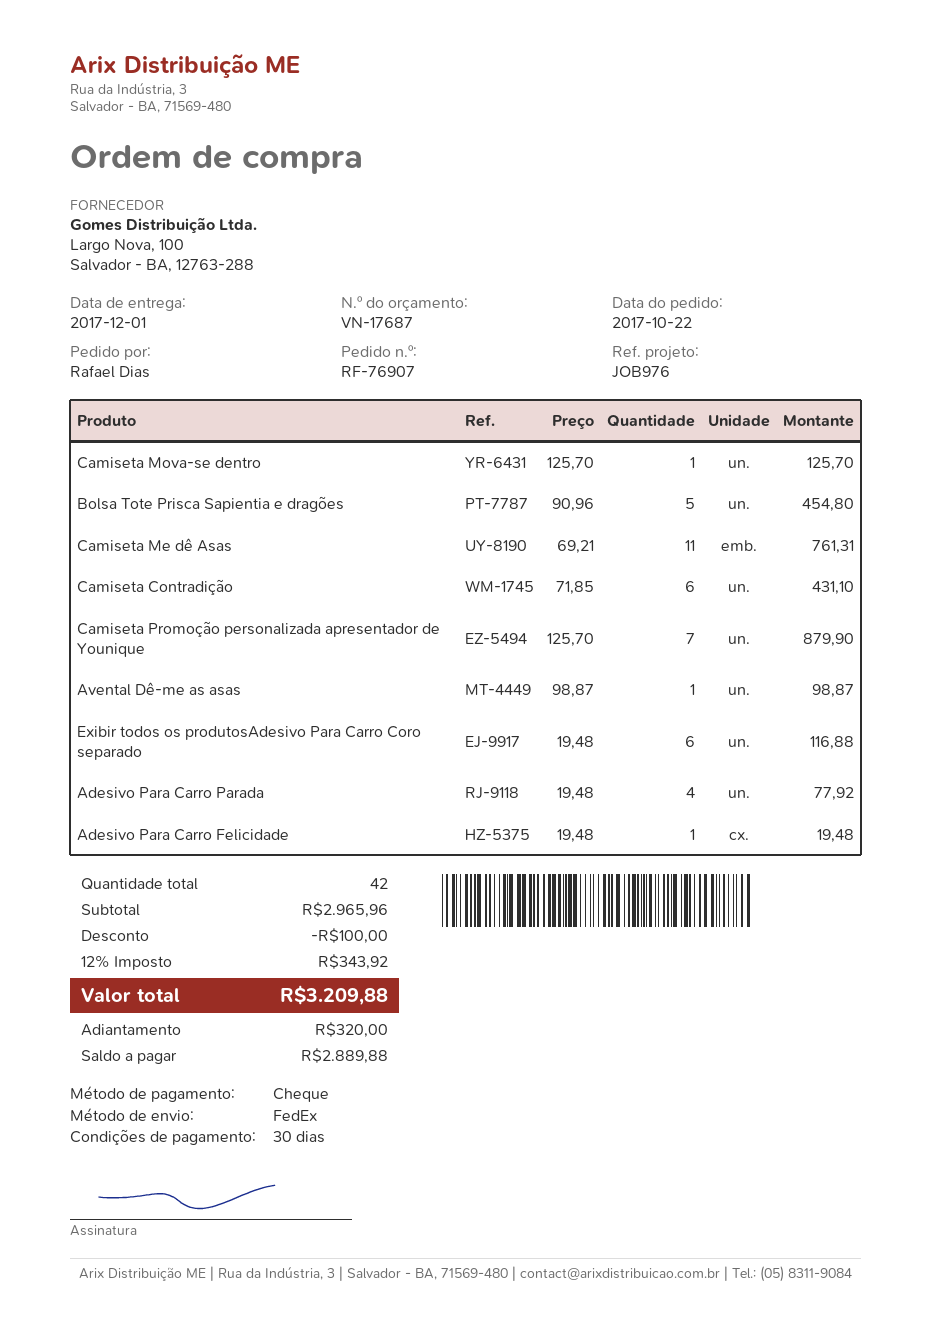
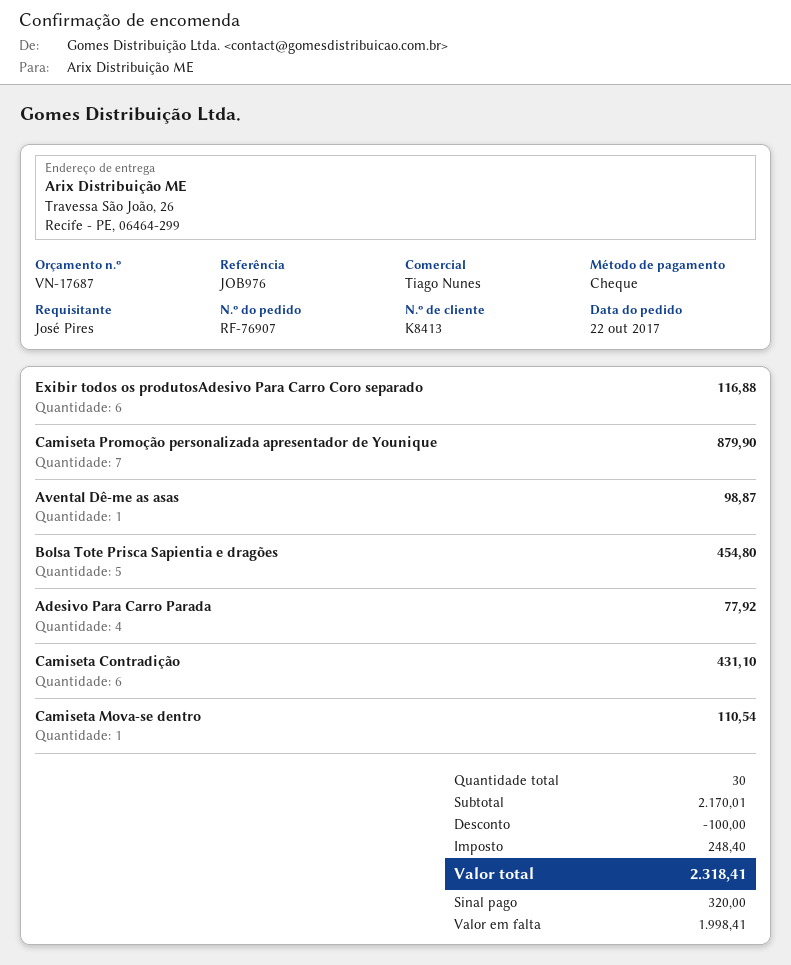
ordered by: Rafael Dias -> José Pires
Camiseta Mova-se dentro: 1 for 125.70 -> 1 for 110.54
Camiseta Me dê Asas: 11 for 761.31 -> none
Adesivo Para Carro Felicidade: 1 for 19.48 -> none
total quantity: 42 -> 30
subtotal: 2965.96 -> 2170.01
tax: 343.92 -> 248.40
total: 3209.88 -> 2318.41
balance: 2889.88 -> 1998.41

